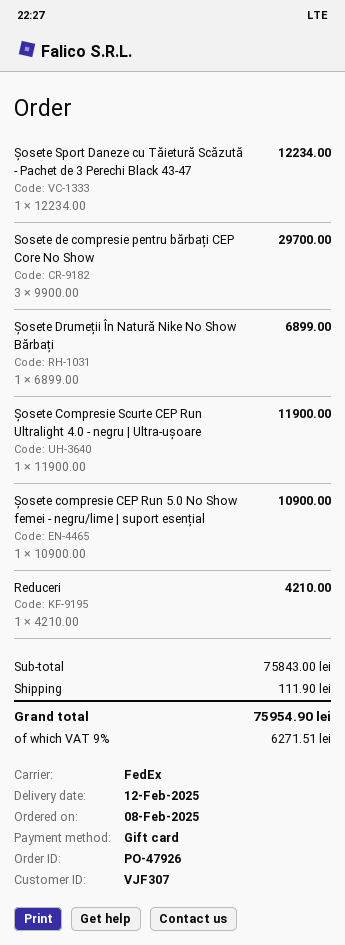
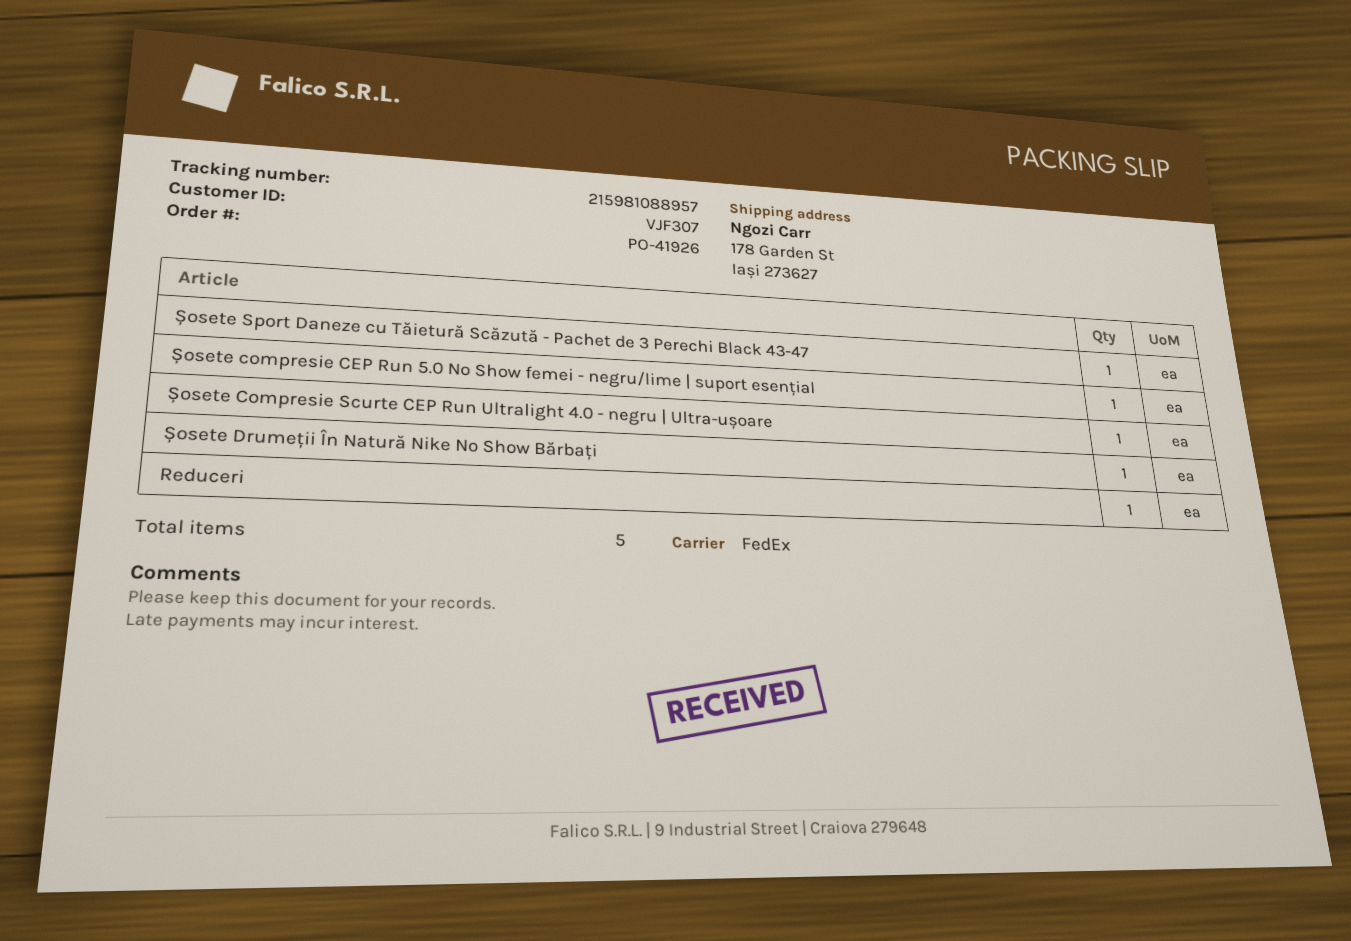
order number: PO-47926 -> PO-41926
Sosete de compresie pentru bărbați CEP Core No Show: 3 -> none

